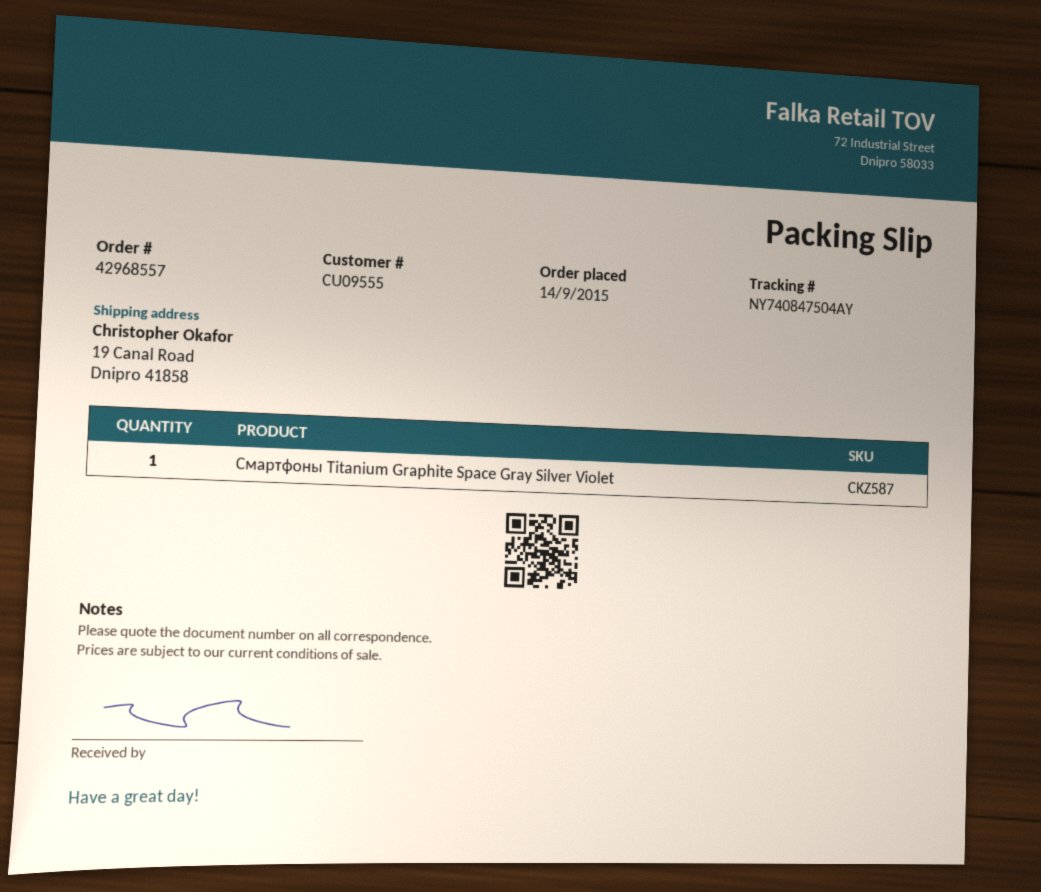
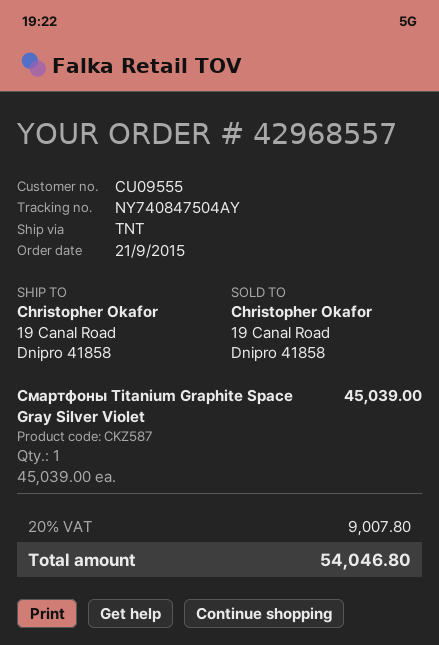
order date: 2015-09-14 -> 2015-09-21

